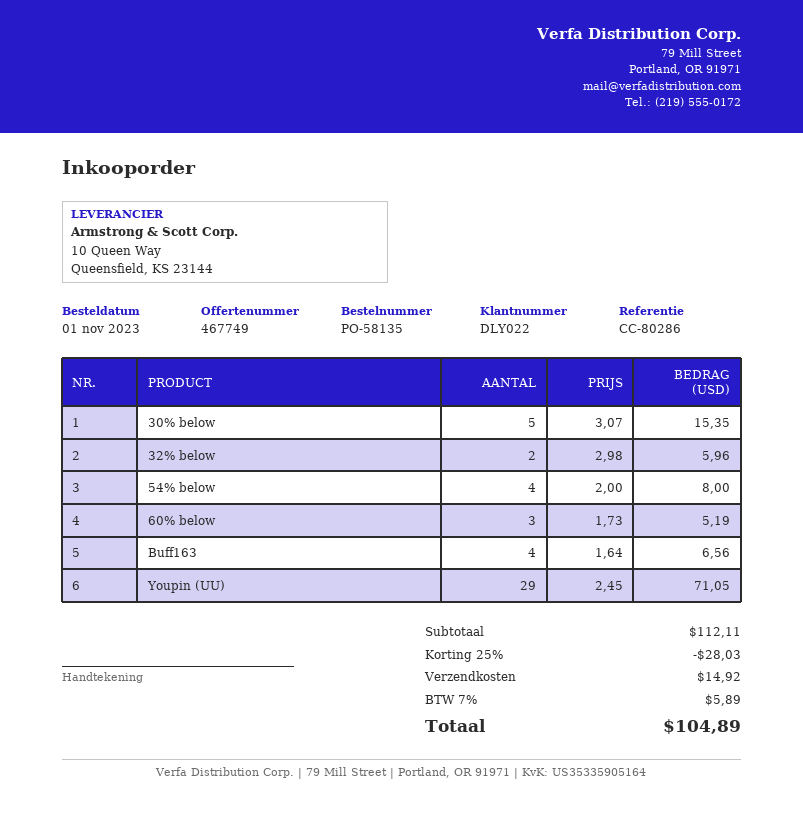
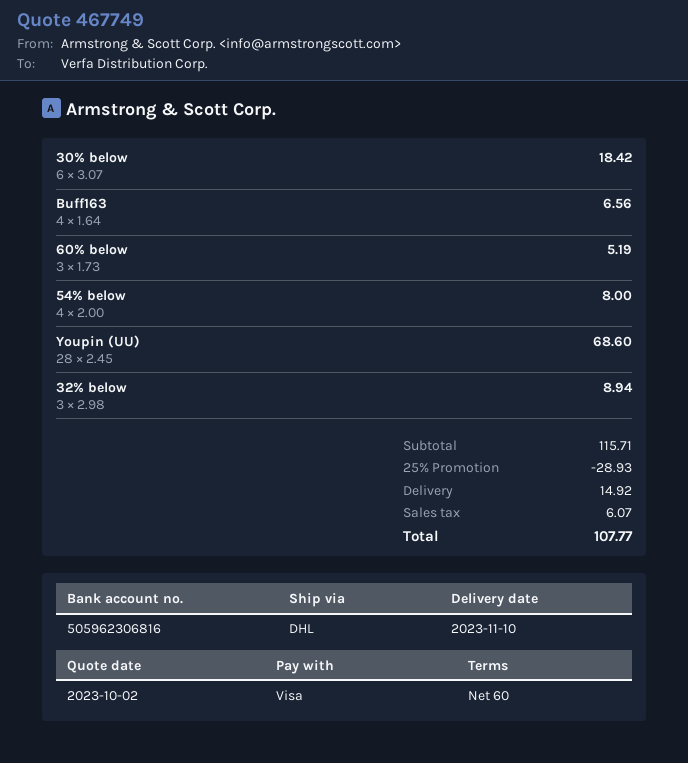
30% below: 5 x 3.07 = 15.35 -> 6 x 3.07 = 18.42
32% below: 2 x 2.98 = 5.96 -> 3 x 2.98 = 8.94
Youpin (UU): 29 x 2.45 = 71.05 -> 28 x 2.45 = 68.60
subtotal: 112.11 -> 115.71
discount: 25% = 28.03 -> 25% = 28.93
tax: 5.89 -> 6.07
total: 104.89 -> 107.77

